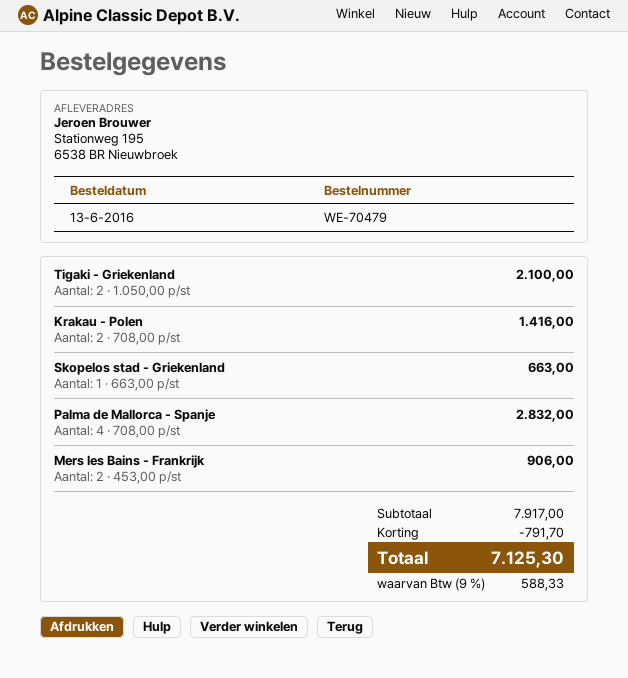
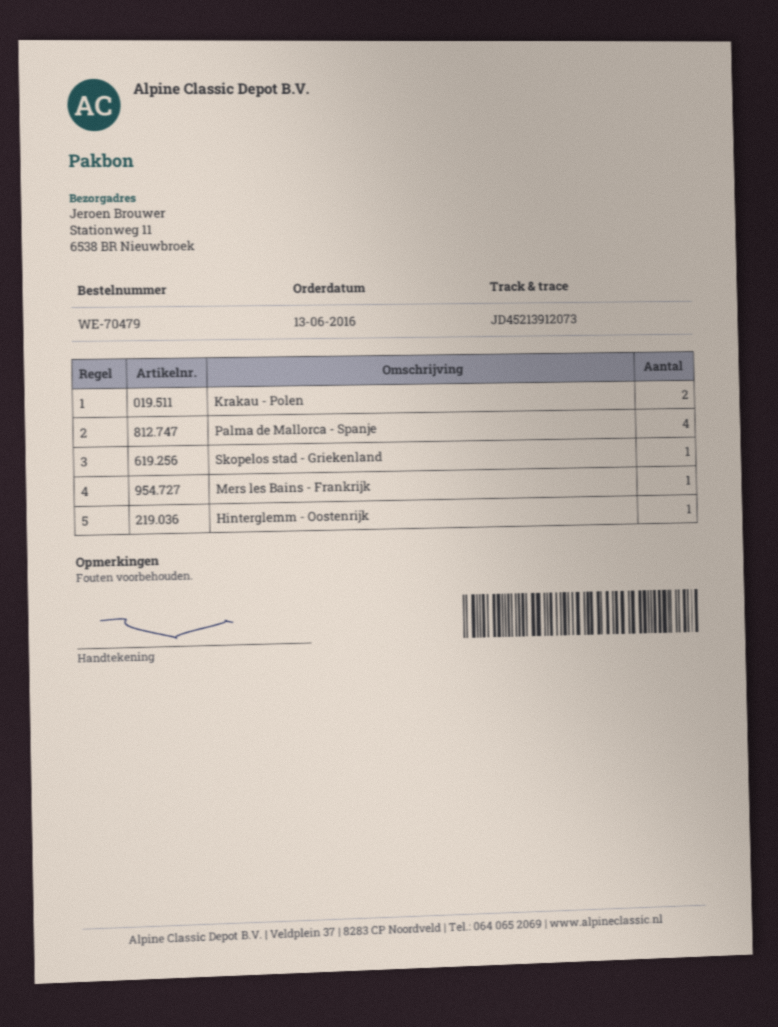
ship to: Stationweg 195, 6538 BR Nieuwbroek -> Stationweg 11, 6538 BR Nieuwbroek
Tigaki - Griekenland: 2 -> none
Mers les Bains - Frankrijk: 2 -> 1
Hinterglemm - Oostenrijk: none -> 1

